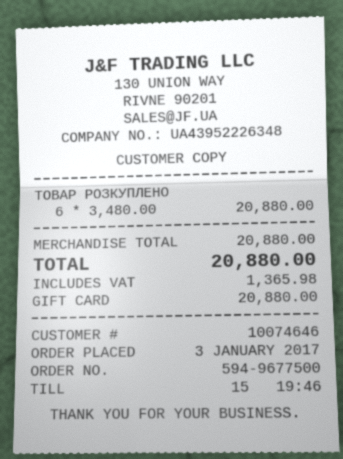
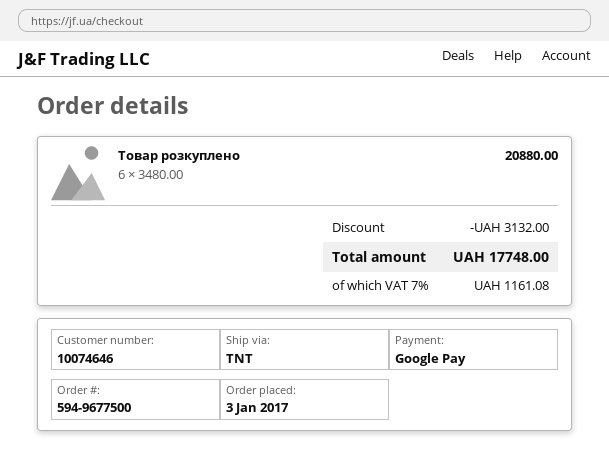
payment method: gift card -> Google Pay
discount: none -> 3132.00
tax: 1365.98 -> 1161.08
total: 20880.00 -> 17748.00

